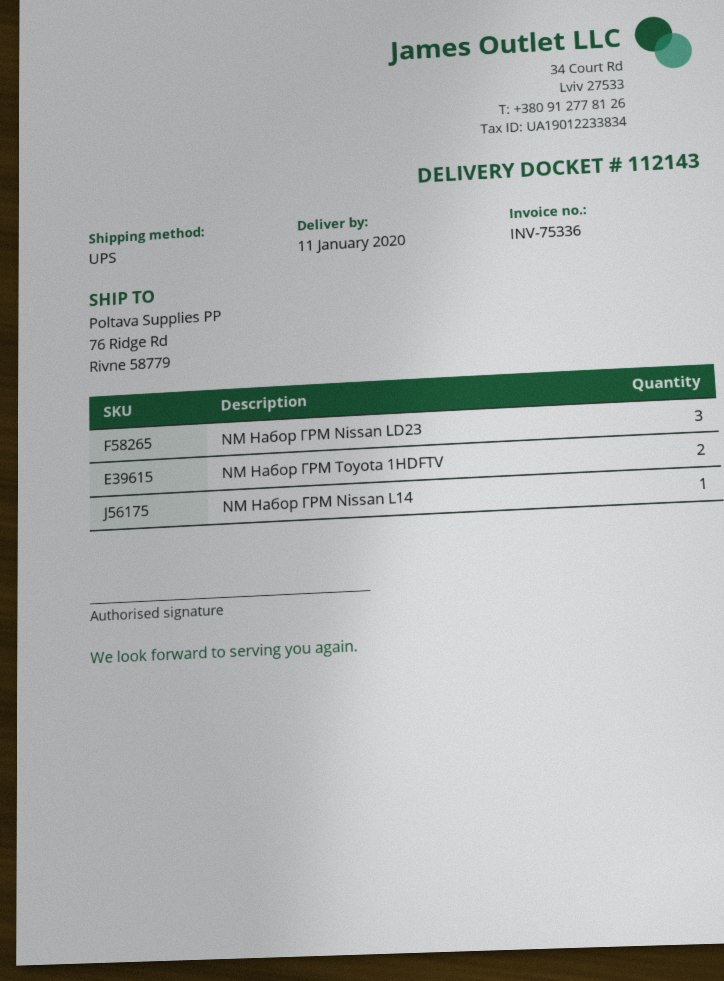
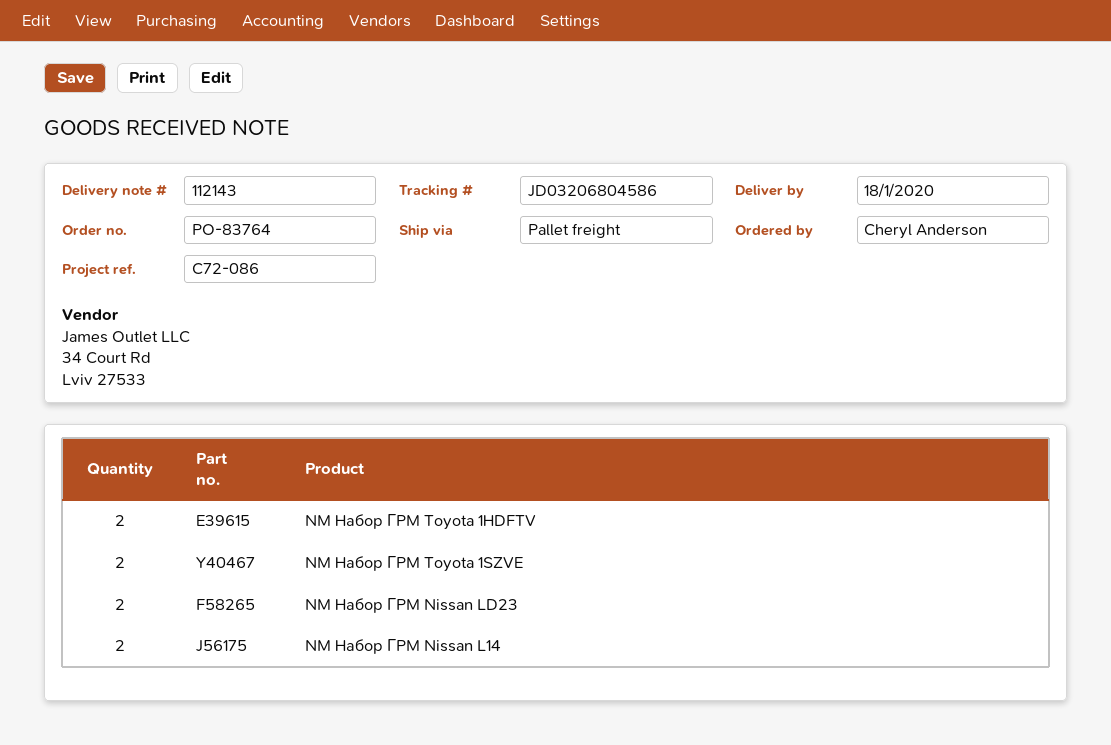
delivery date: 2020-01-11 -> 2020-01-18
shipping method: UPS -> pallet freight
NM Набор ГРМ Nissan LD23: 3 -> 2
NM Набор ГРМ Nissan L14: 1 -> 2
NM Набор ГРМ Toyota 1SZVE: none -> 2

